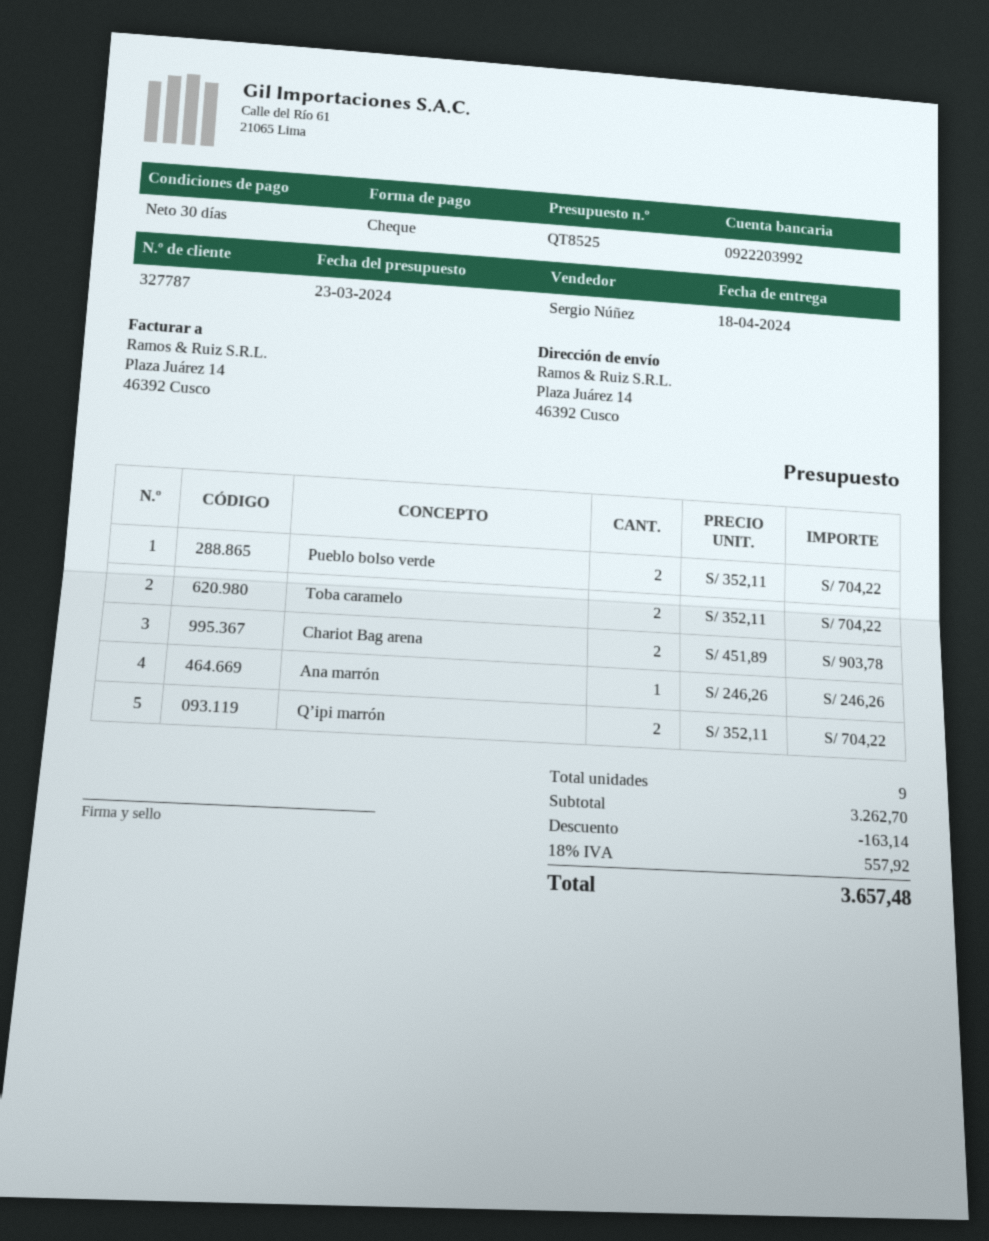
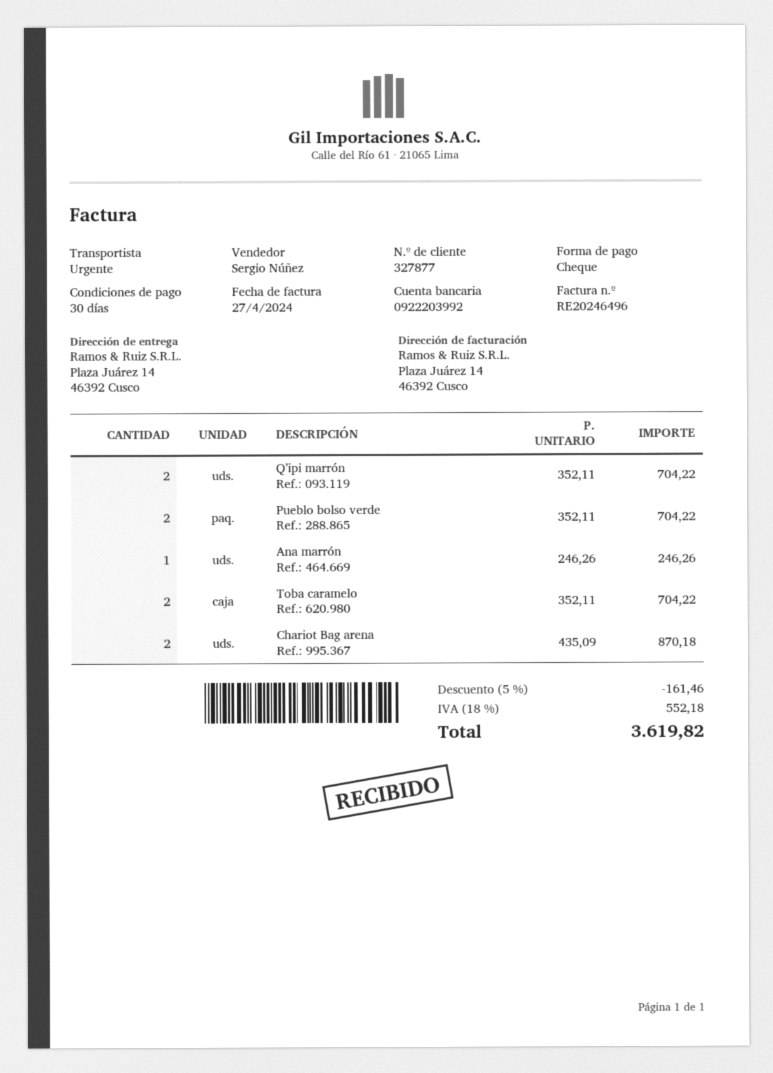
customer number: 327787 -> 327877
Chariot Bag arena: 2 x 451.89 = 903.78 -> 2 x 435.09 = 870.18
discount: 163.14 -> 161.46
tax: 18% = 557.92 -> 18% = 552.18
total: 3657.48 -> 3619.82

